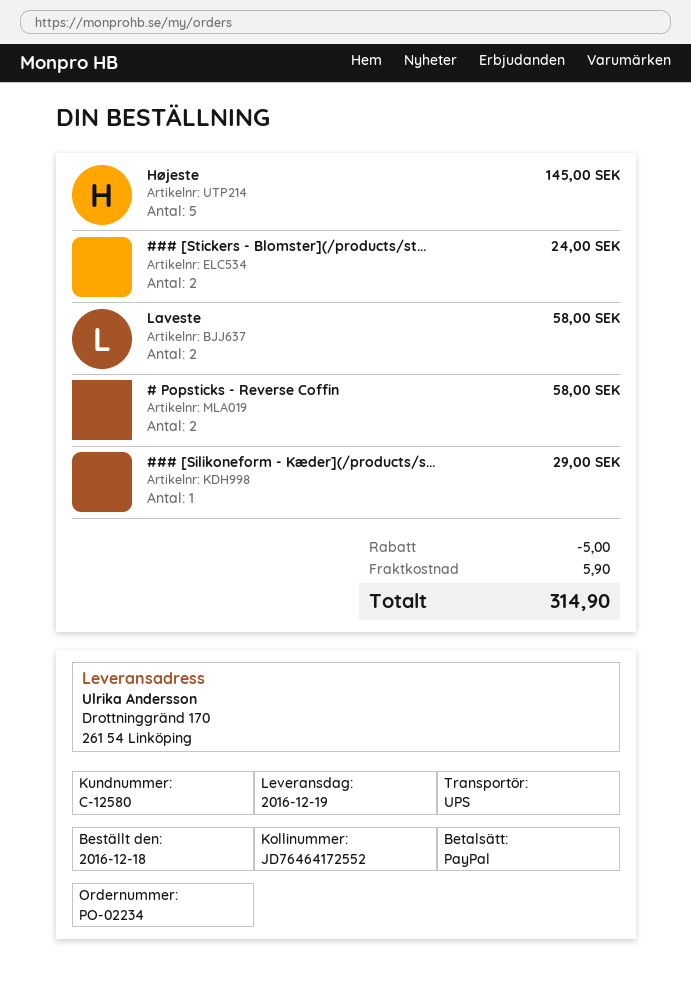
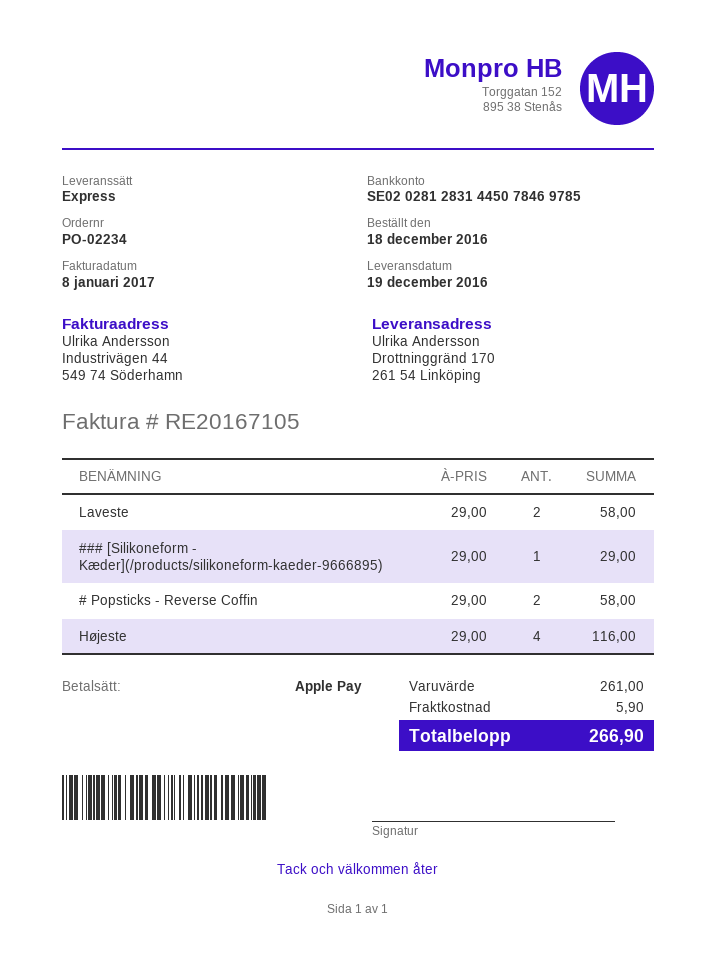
payment method: PayPal -> Apple Pay
shipping method: UPS -> express
Højeste: 5 for 145.00 -> 4 for 116.00
### [Stickers - Blomster](/products/st...: 2 for 24.00 -> none
discount: 5.00 -> none
total: 314.90 -> 266.90

